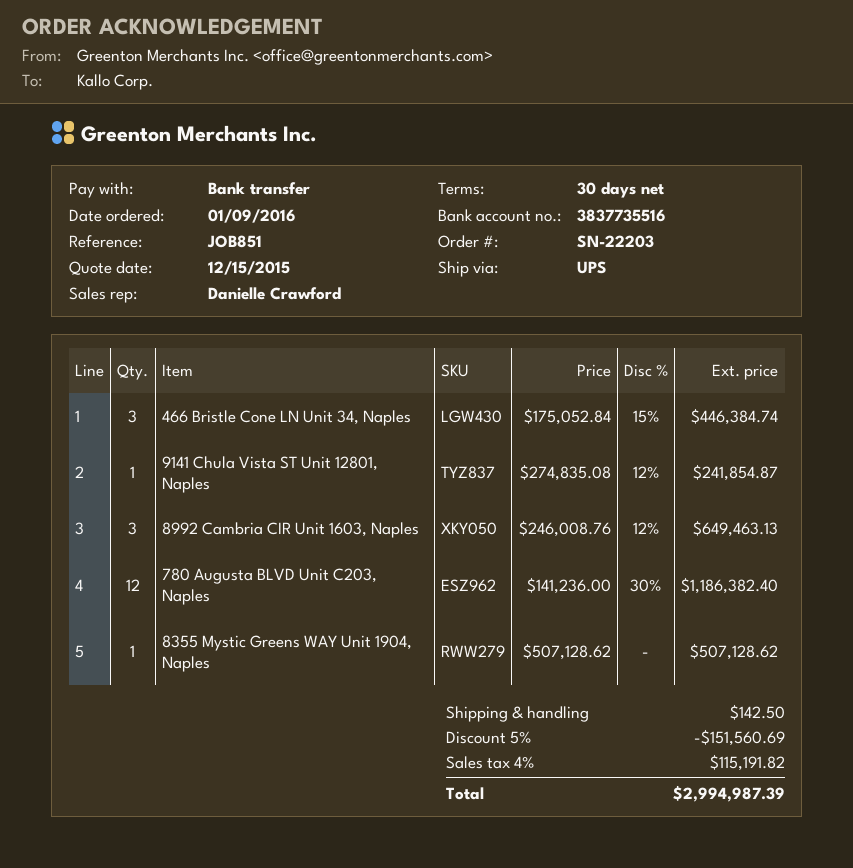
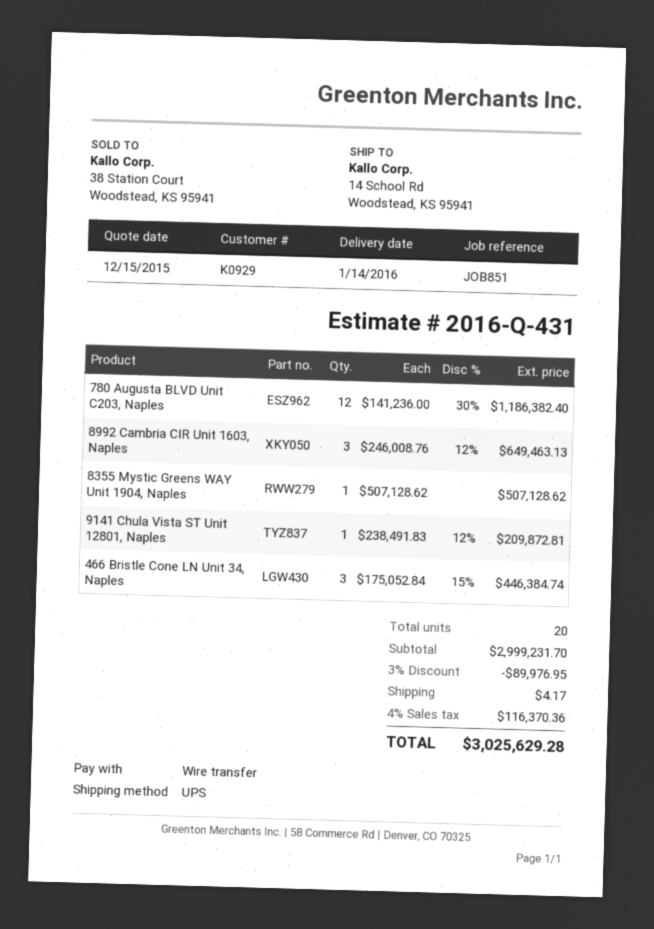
9141 Chula Vista ST Unit 12801, Naples: 1 x 274835.08 - 12% = 241854.87 -> 1 x 238491.83 - 12% = 209872.81
discount: 5% = 151560.69 -> 3% = 89976.95
shipping: 142.50 -> 4.17
tax: 4% = 115191.82 -> 4% = 116370.36
total: 2994987.39 -> 3025629.28

